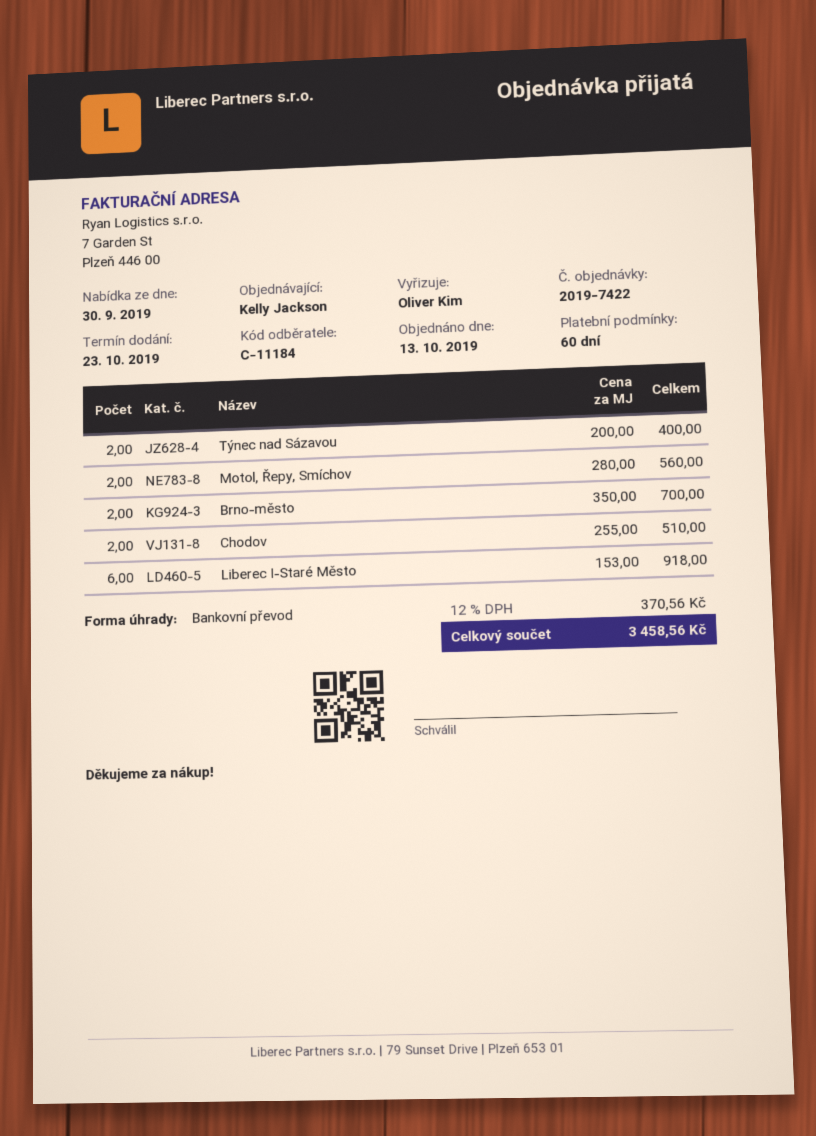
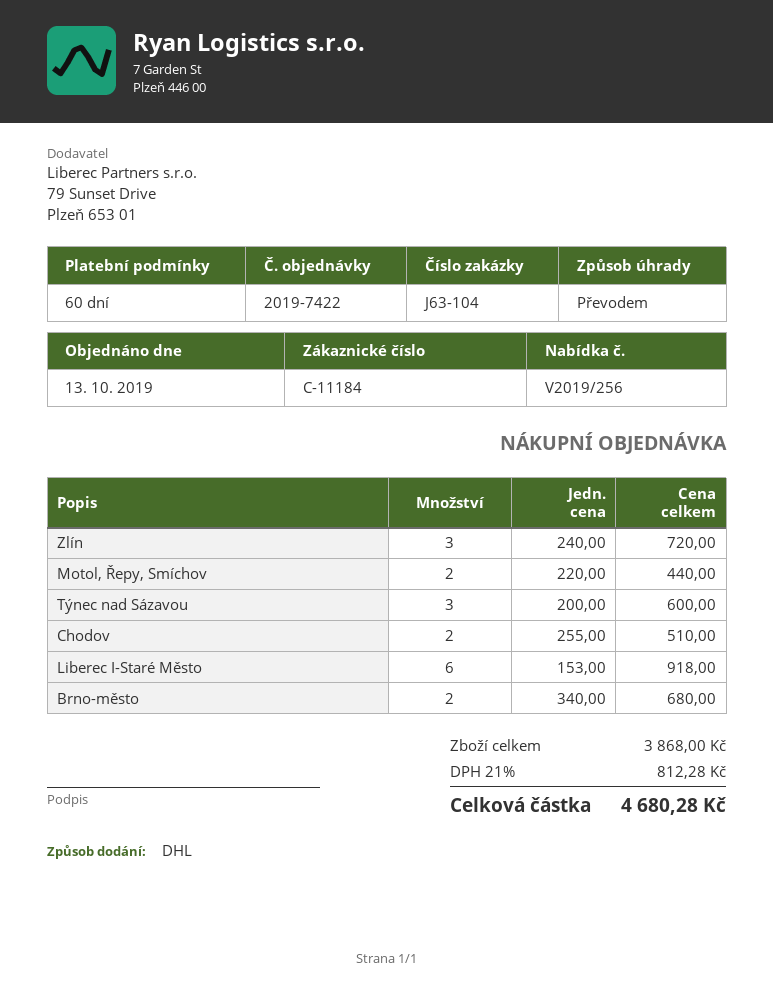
Týnec nad Sázavou: 2 x 200.00 = 400.00 -> 3 x 200.00 = 600.00
Motol, Řepy, Smíchov: 2 x 280.00 = 560.00 -> 2 x 220.00 = 440.00
Brno-město: 2 x 350.00 = 700.00 -> 2 x 340.00 = 680.00
Zlín: none -> 3 x 240.00 = 720.00
tax: 12% = 370.56 -> 21% = 812.28
total: 3458.56 -> 4680.28

